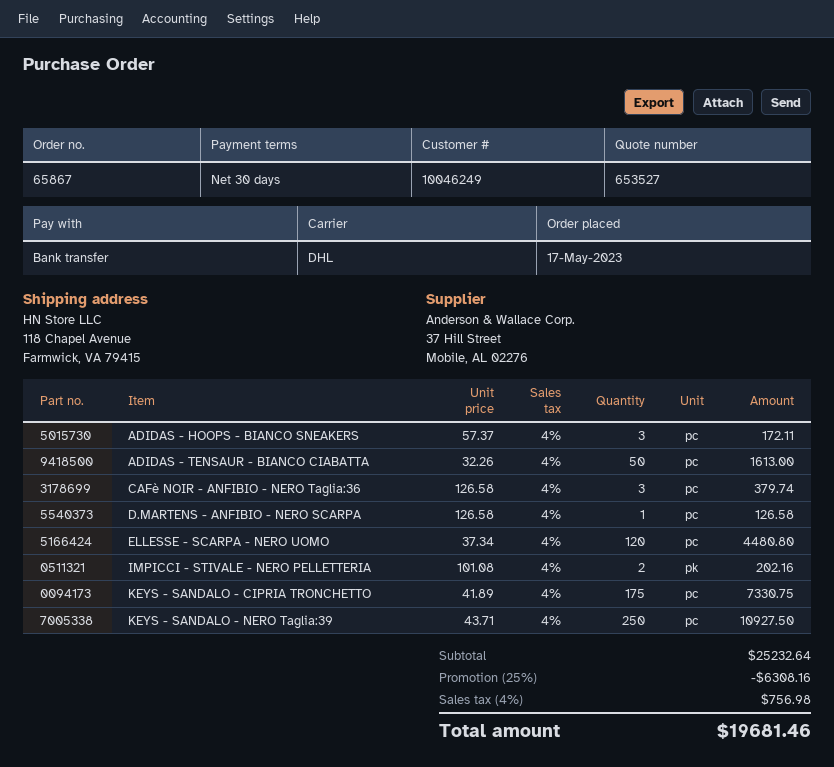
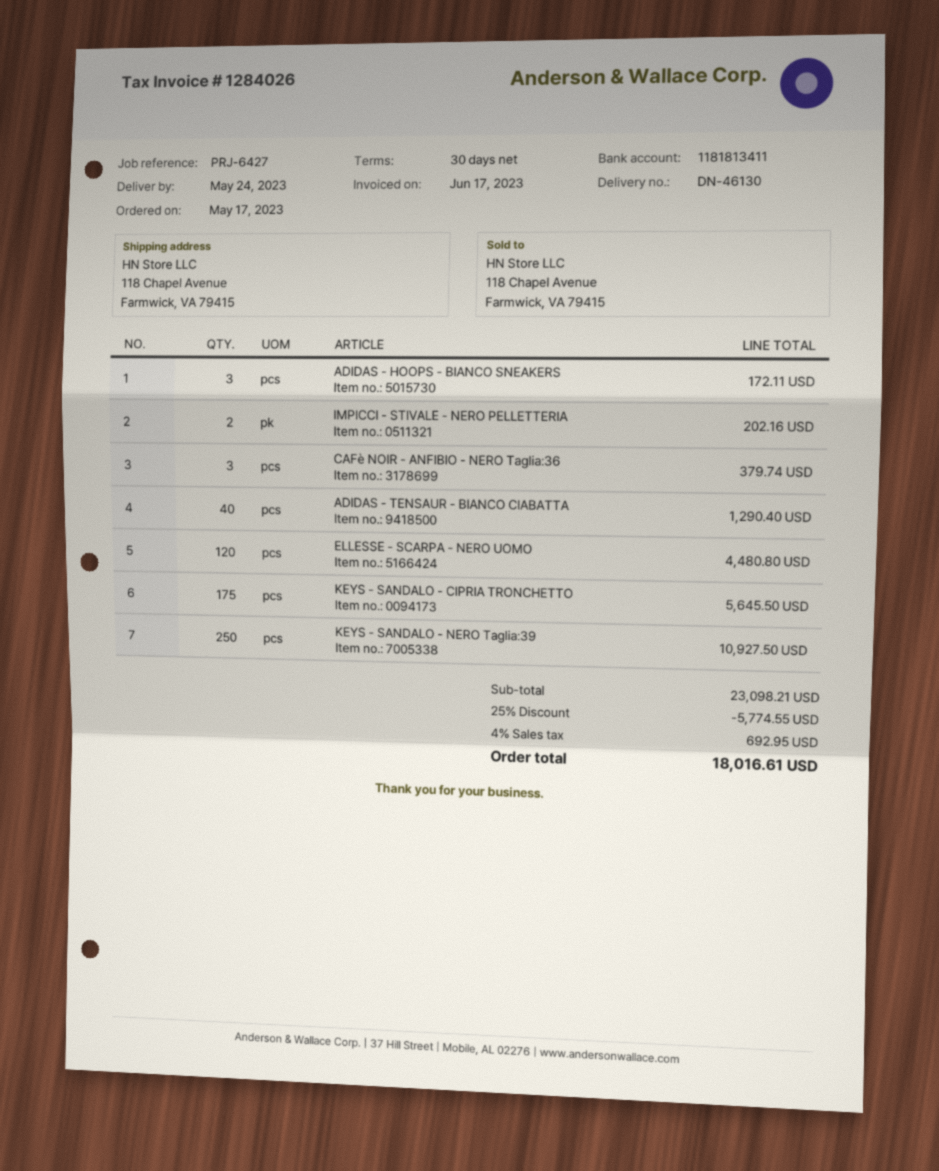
ADIDAS - TENSAUR - BIANCO CIABATTA: 50 for 1613.00 -> 40 for 1290.40
D.MARTENS - ANFIBIO - NERO SCARPA: 1 for 126.58 -> none
KEYS - SANDALO - CIPRIA TRONCHETTO: 175 for 7330.75 -> 175 for 5645.50
subtotal: 25232.64 -> 23098.21
discount: 25% = 6308.16 -> 25% = 5774.55
tax: 4% = 756.98 -> 4% = 692.95
total: 19681.46 -> 18016.61

